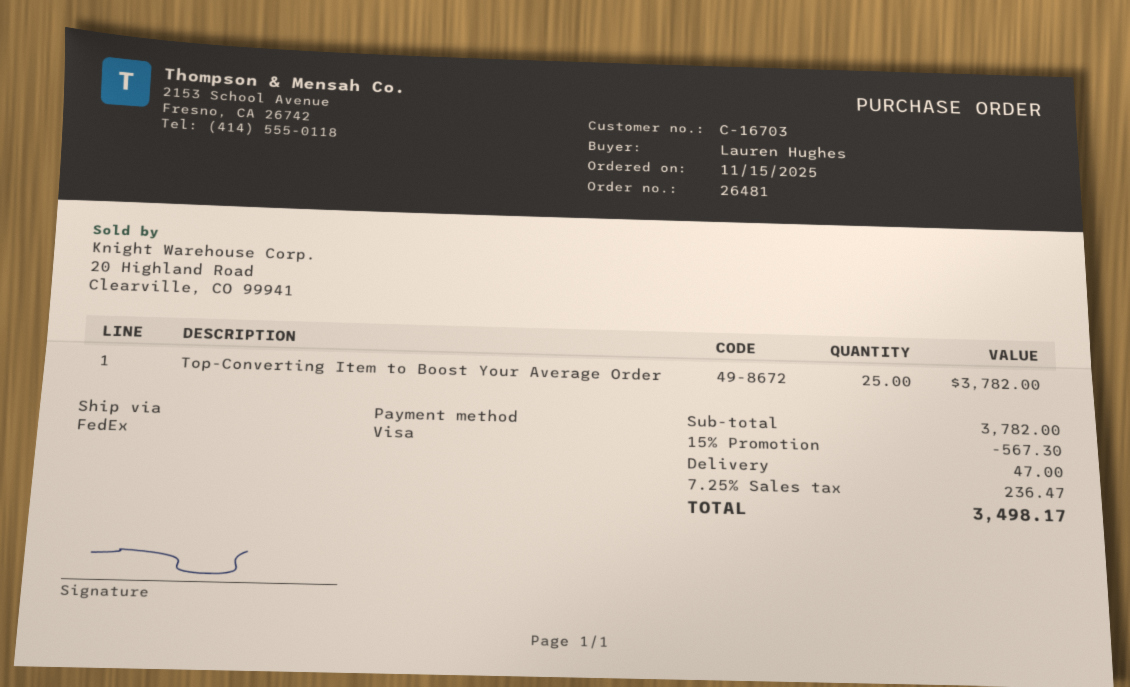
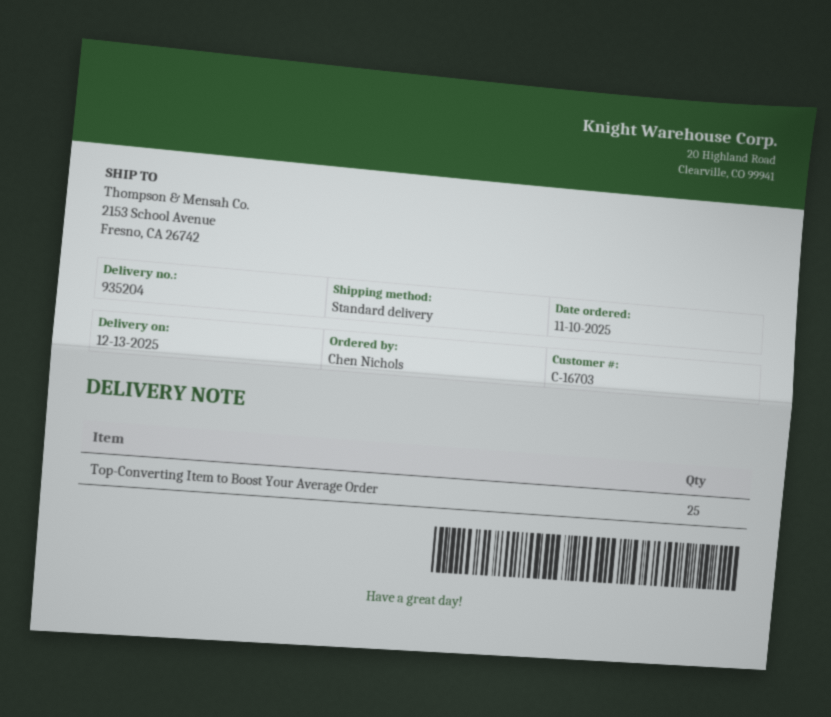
order date: 2025-11-15 -> 2025-11-10
ordered by: Lauren Hughes -> Chen Nichols
shipping method: FedEx -> standard

